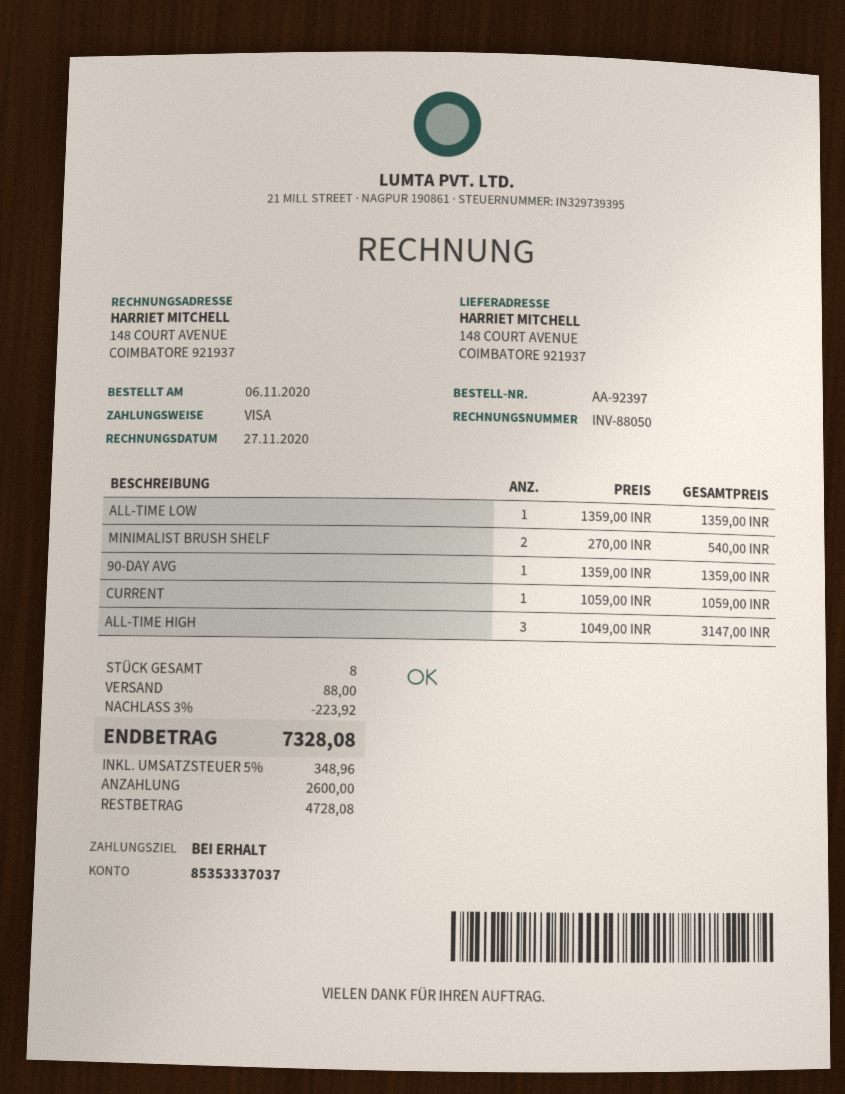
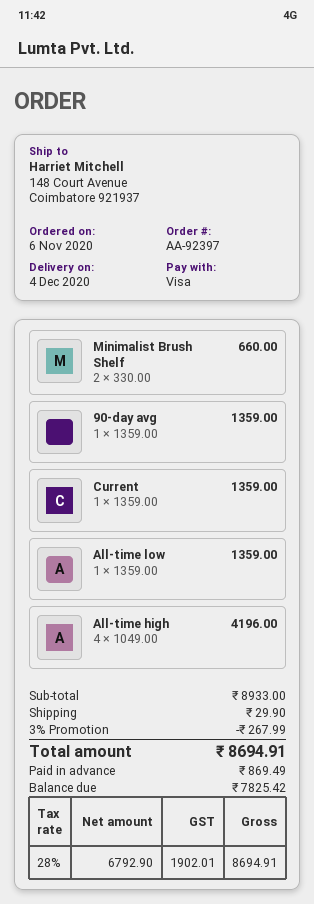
MINIMALIST BRUSH SHELF: 2 x 270.00 = 540.00 -> 2 x 330.00 = 660.00
CURRENT: 1 x 1059.00 = 1059.00 -> 1 x 1359.00 = 1359.00
ALL-TIME HIGH: 3 x 1049.00 = 3147.00 -> 4 x 1049.00 = 4196.00
discount: 3% = 223.92 -> 3% = 267.99
shipping: 88.00 -> 29.90
tax: 5% = 348.96 -> 28% = 1902.01
total: 7328.08 -> 8694.91
deposit: 2600.00 -> 869.49
balance: 4728.08 -> 7825.42

